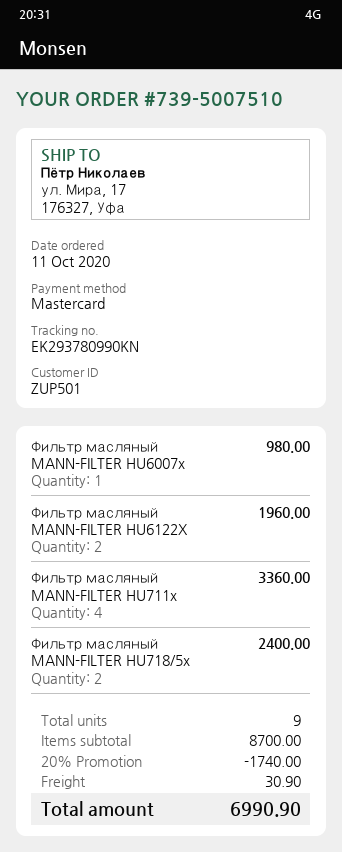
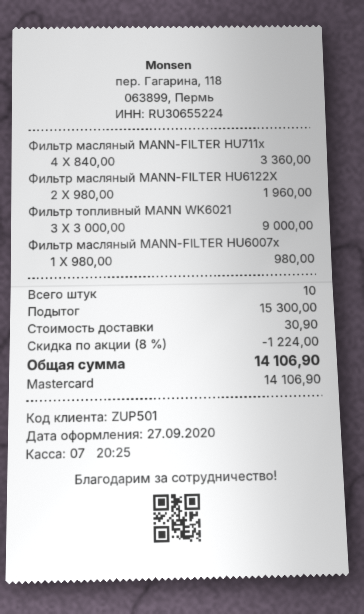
order date: 2020-10-11 -> 2020-09-27
Фильтр масляный MANN-FILTER HU718/5x: 2 for 2400.00 -> none
Фильтр топливный MANN WK6021: none -> 3 for 9000.00
total quantity: 9 -> 10
subtotal: 8700.00 -> 15300.00
discount: 20% = 1740.00 -> 8% = 1224.00
total: 6990.90 -> 14106.90

